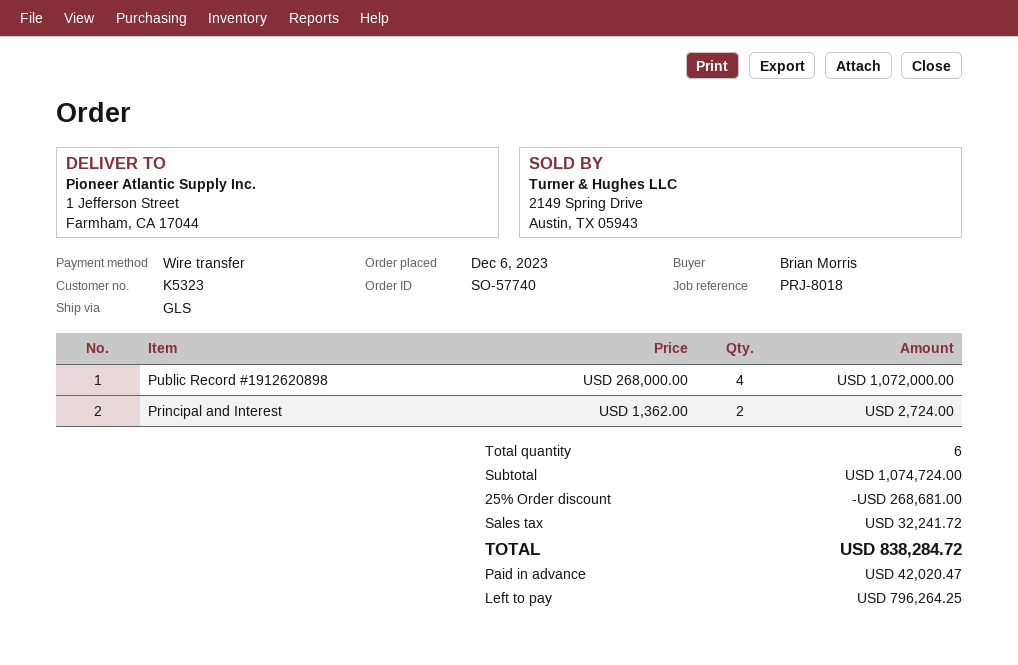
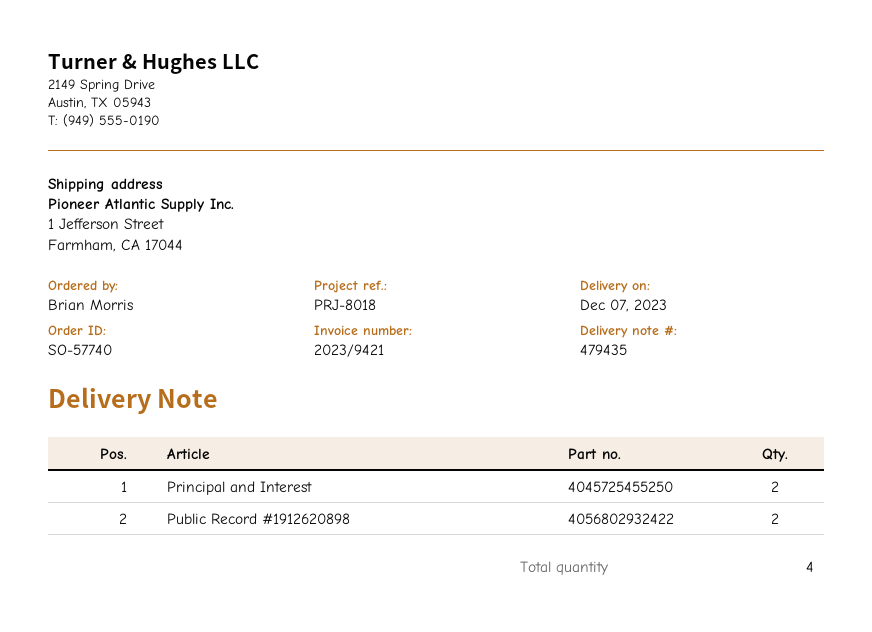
Public Record #1912620898: 4 -> 2
total quantity: 6 -> 4

